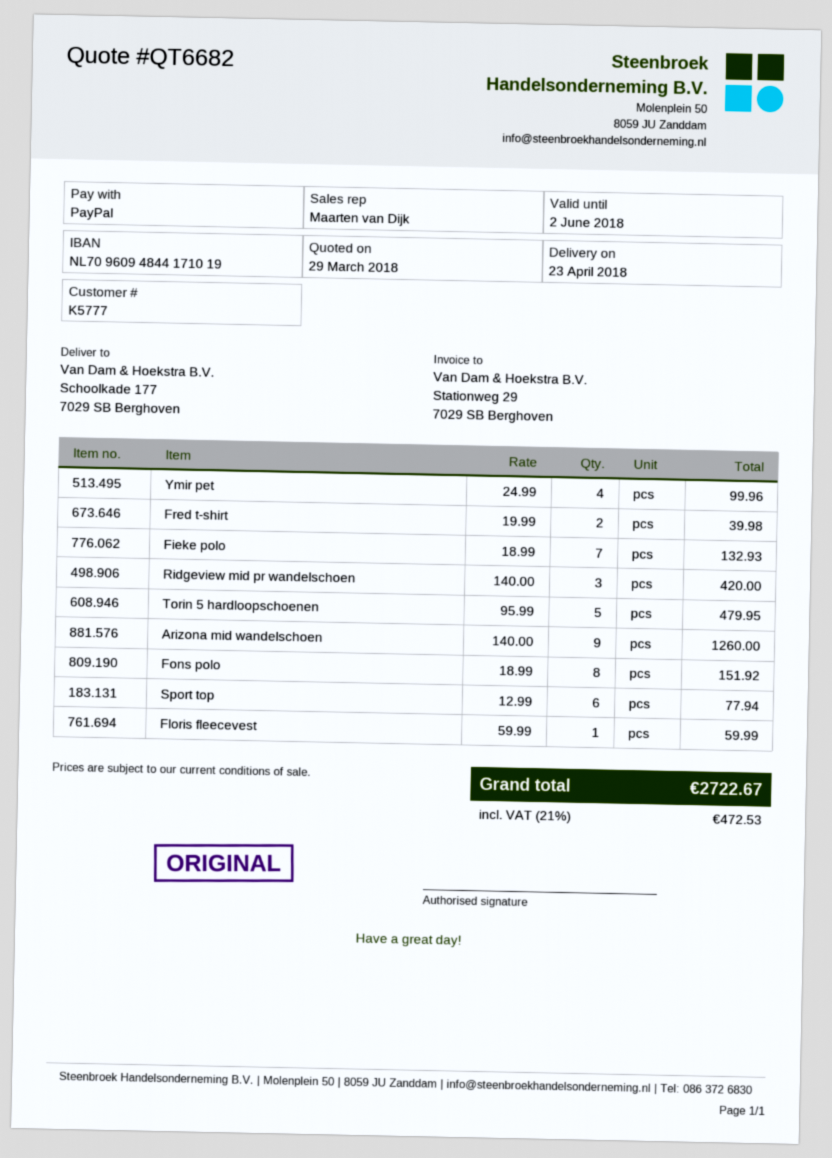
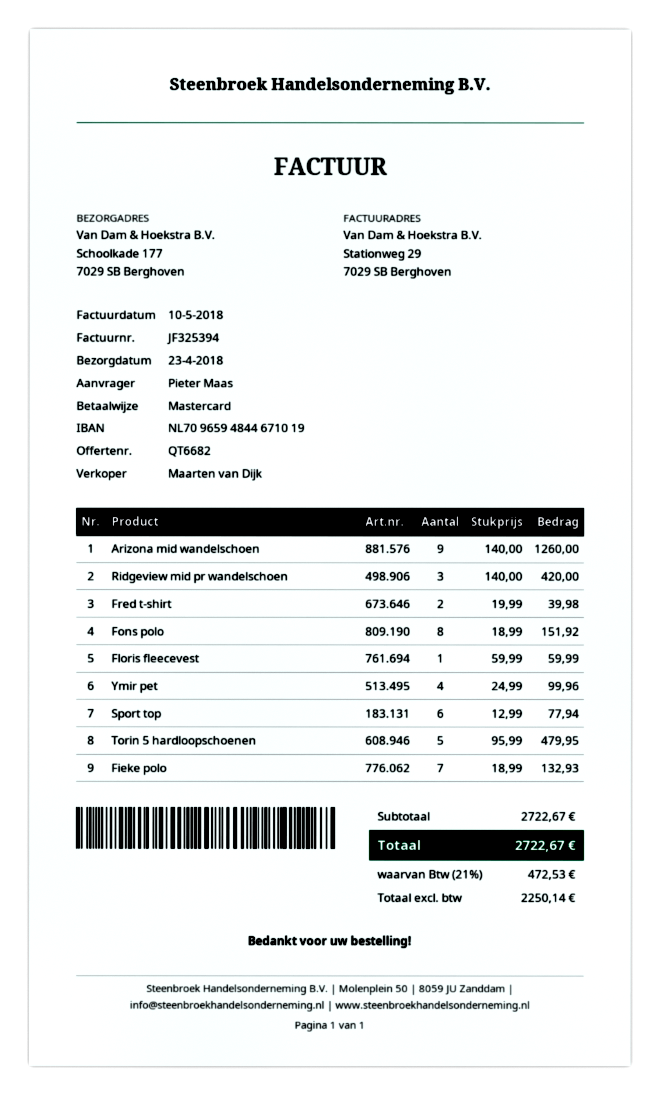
payment method: PayPal -> Mastercard
bank account: NL7096094844171019 -> NL7096594844671019

